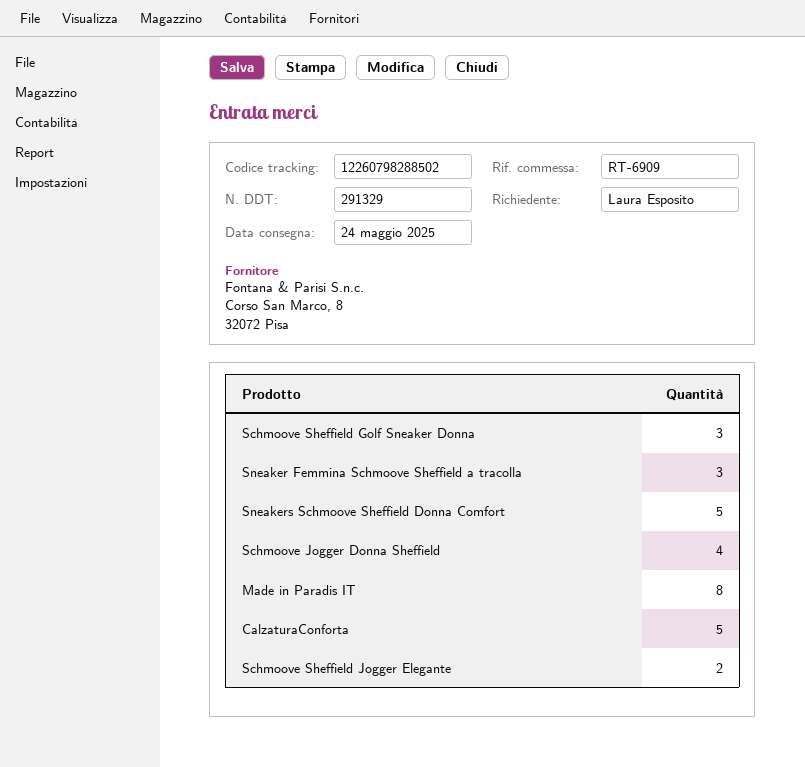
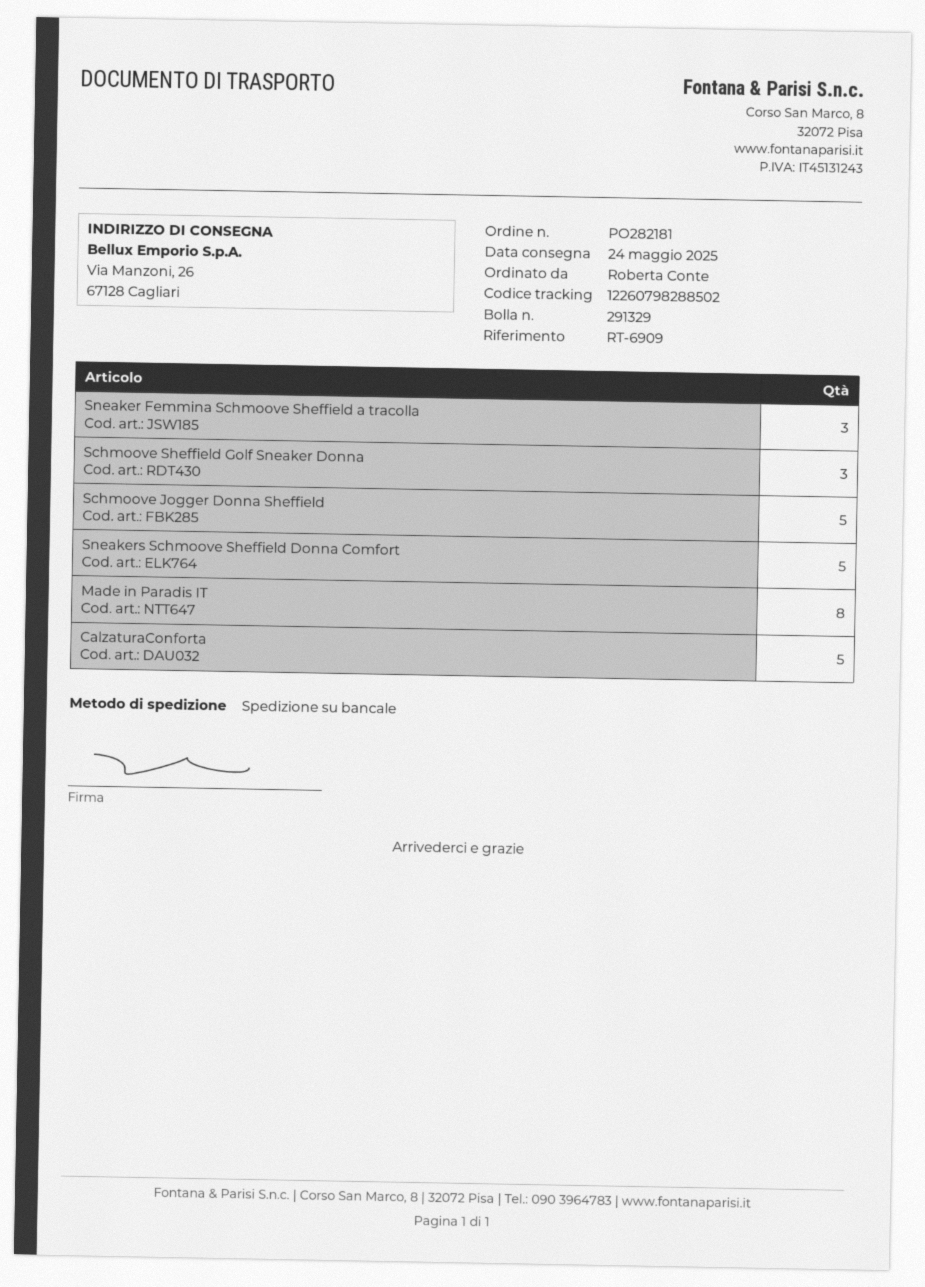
ordered by: Laura Esposito -> Roberta Conte
Schmoove Jogger Donna Sheffield: 4 -> 5
Schmoove Sheffield Jogger Elegante: 2 -> none

